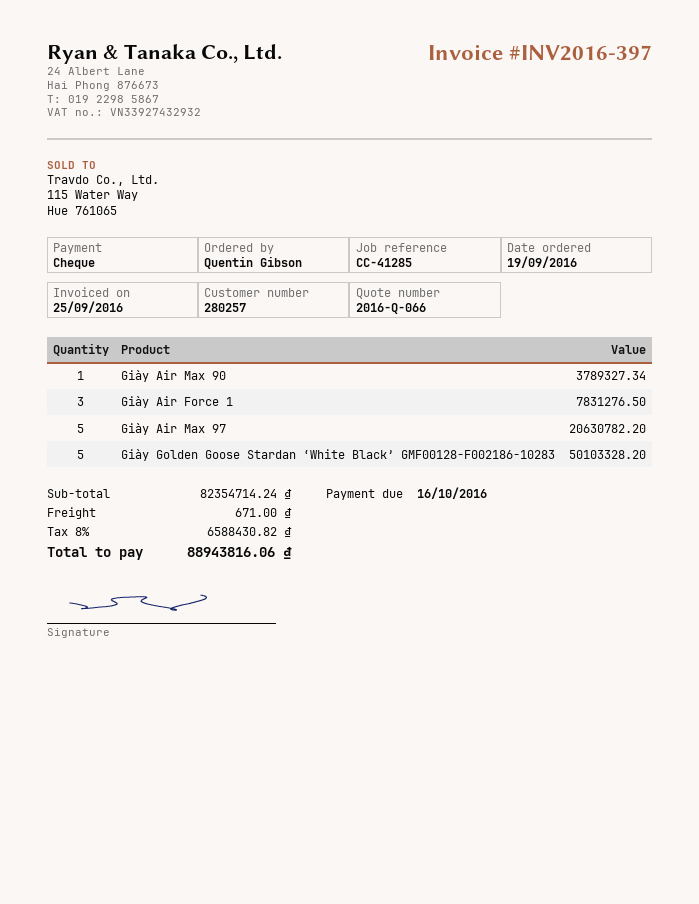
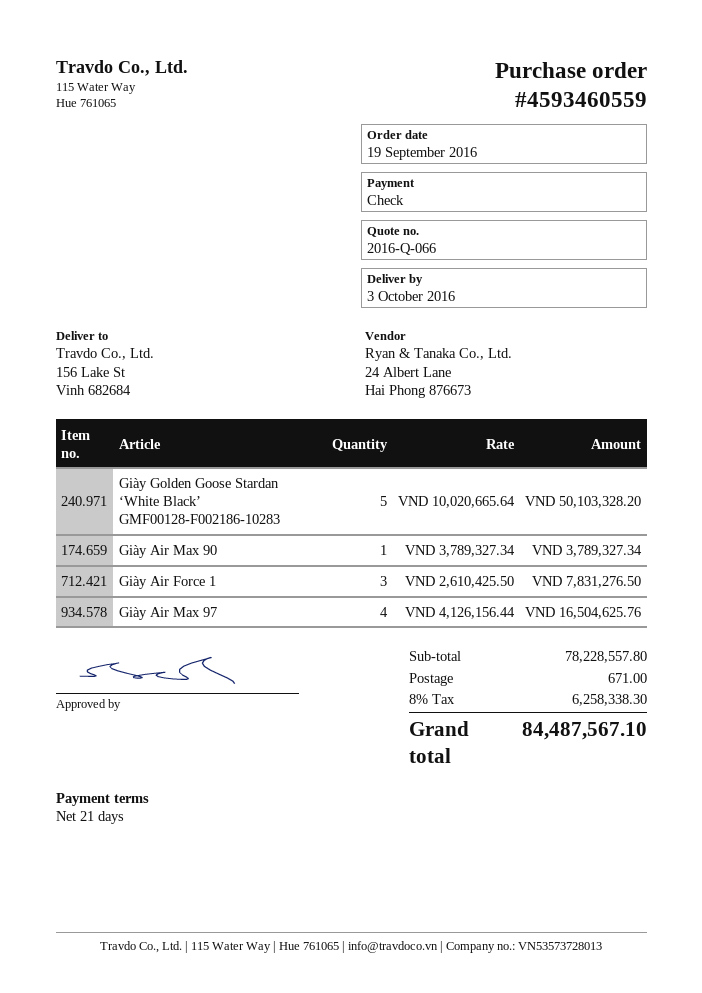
Giày Air Max 97: 5 for 20630782.20 -> 4 for 16504625.76
subtotal: 82354714.24 -> 78228557.80
tax: 8% = 6588430.82 -> 8% = 6258338.30
total: 88943816.06 -> 84487567.10

